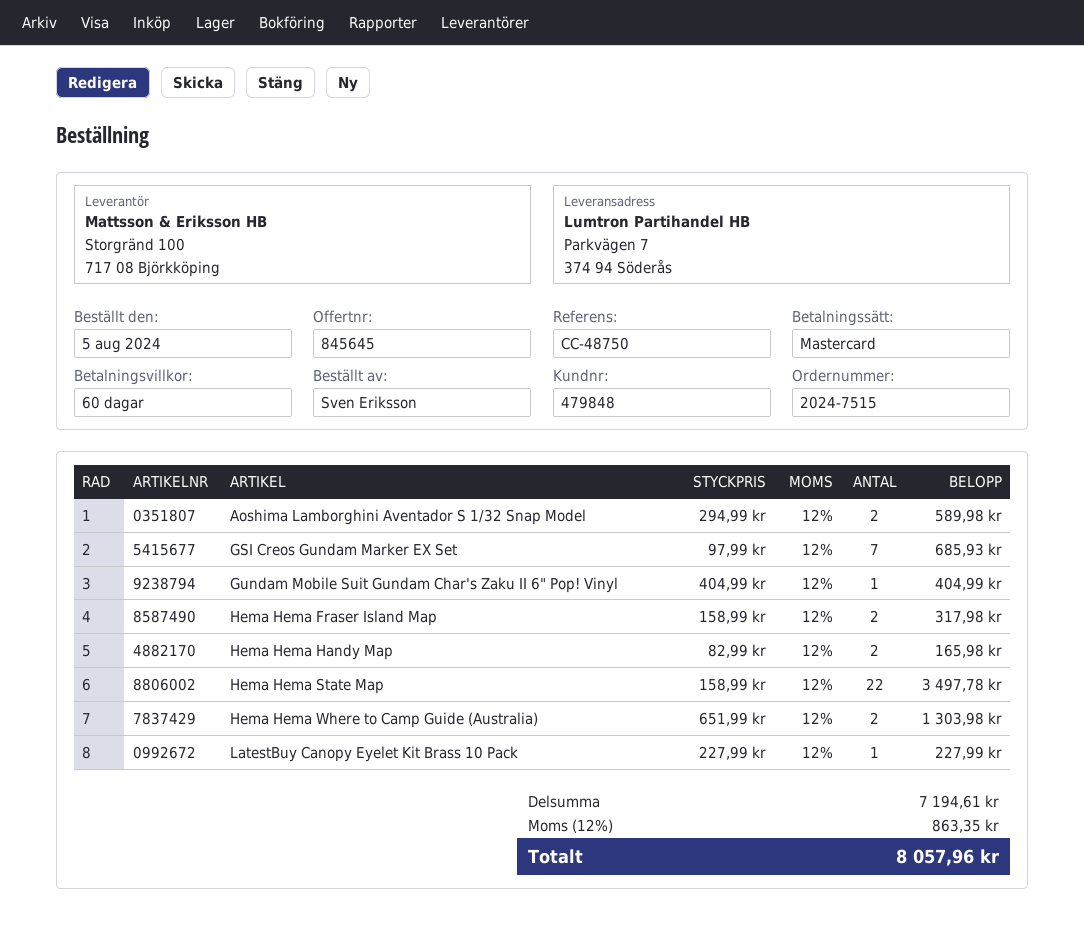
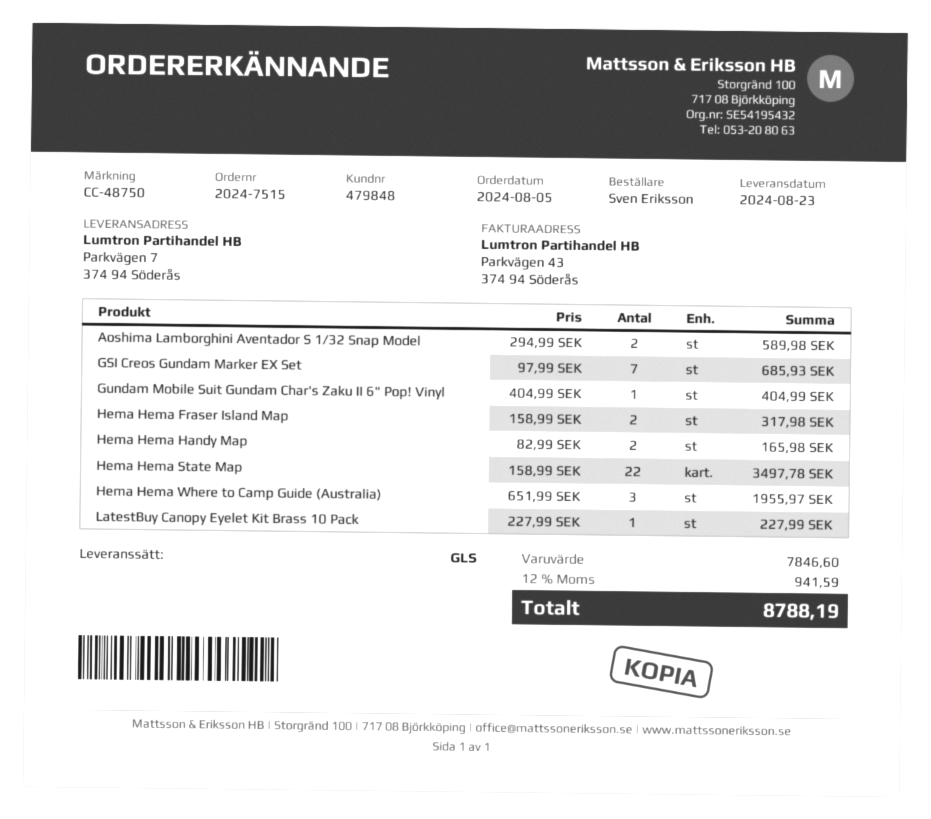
Hema Hema Where to Camp Guide (Australia): 2 x 651.99 = 1303.98 -> 3 x 651.99 = 1955.97
subtotal: 7194.61 -> 7846.60
tax: 12% = 863.35 -> 12% = 941.59
total: 8057.96 -> 8788.19

